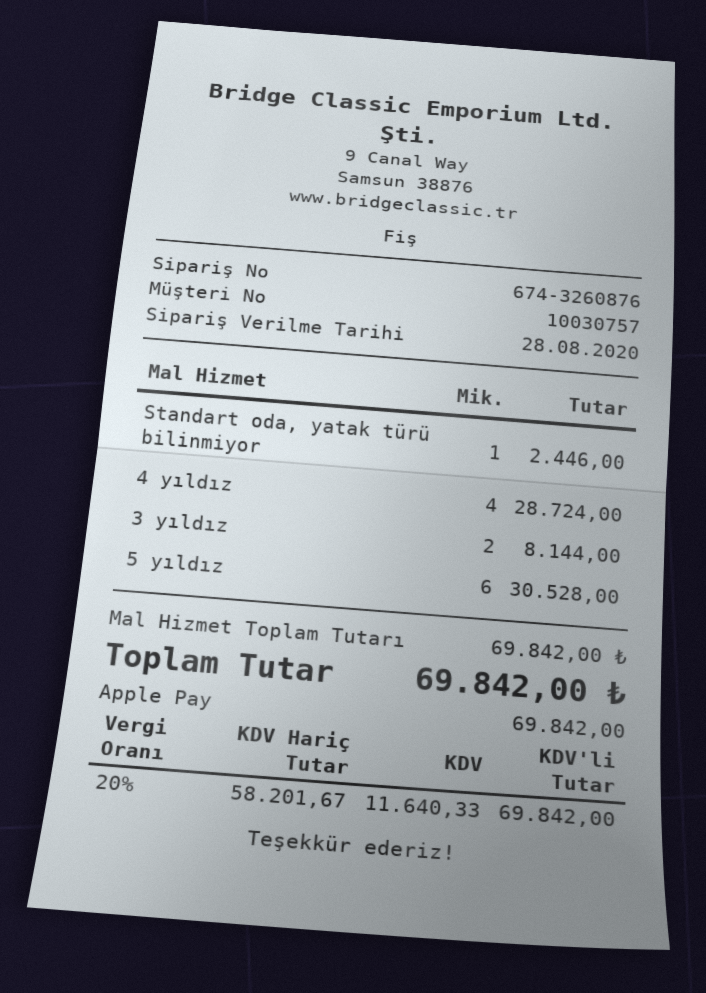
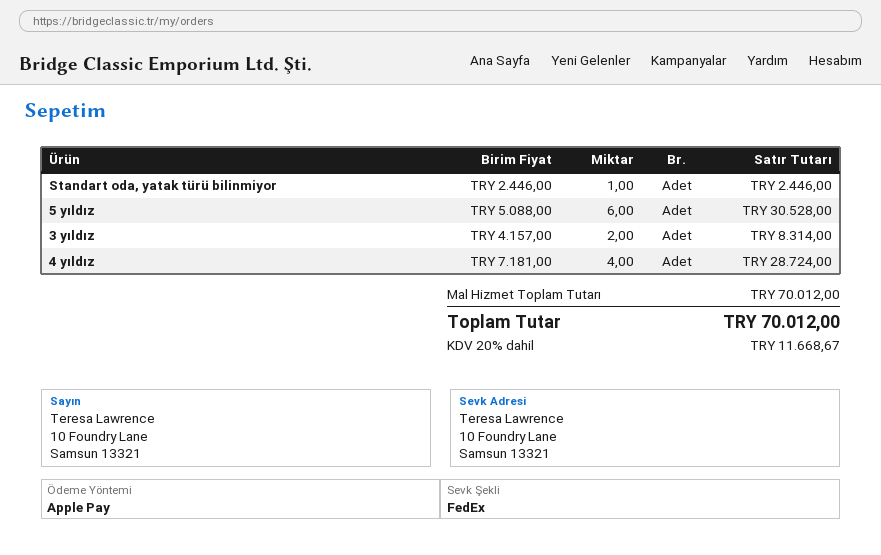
3 yıldız: 2 for 8144.00 -> 2 for 8314.00
subtotal: 69842.00 -> 70012.00
tax: 20% = 11640.33 -> 20% = 11668.67
total: 69842.00 -> 70012.00

